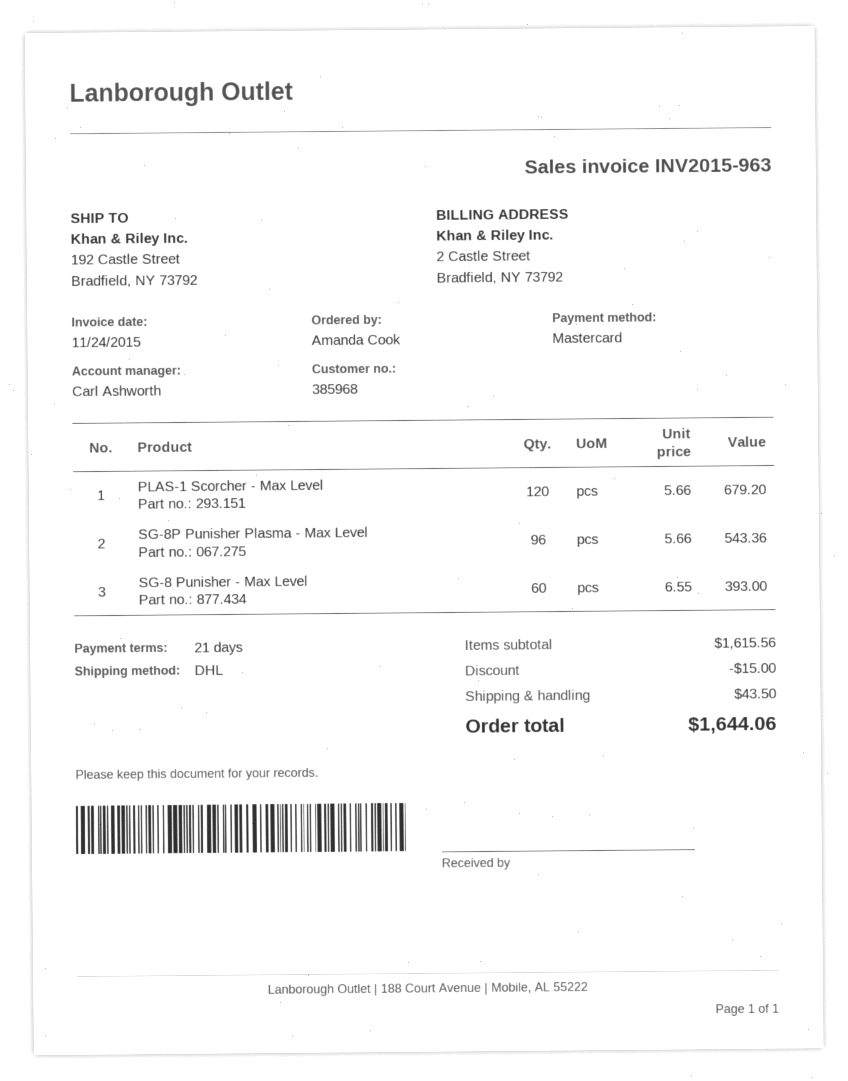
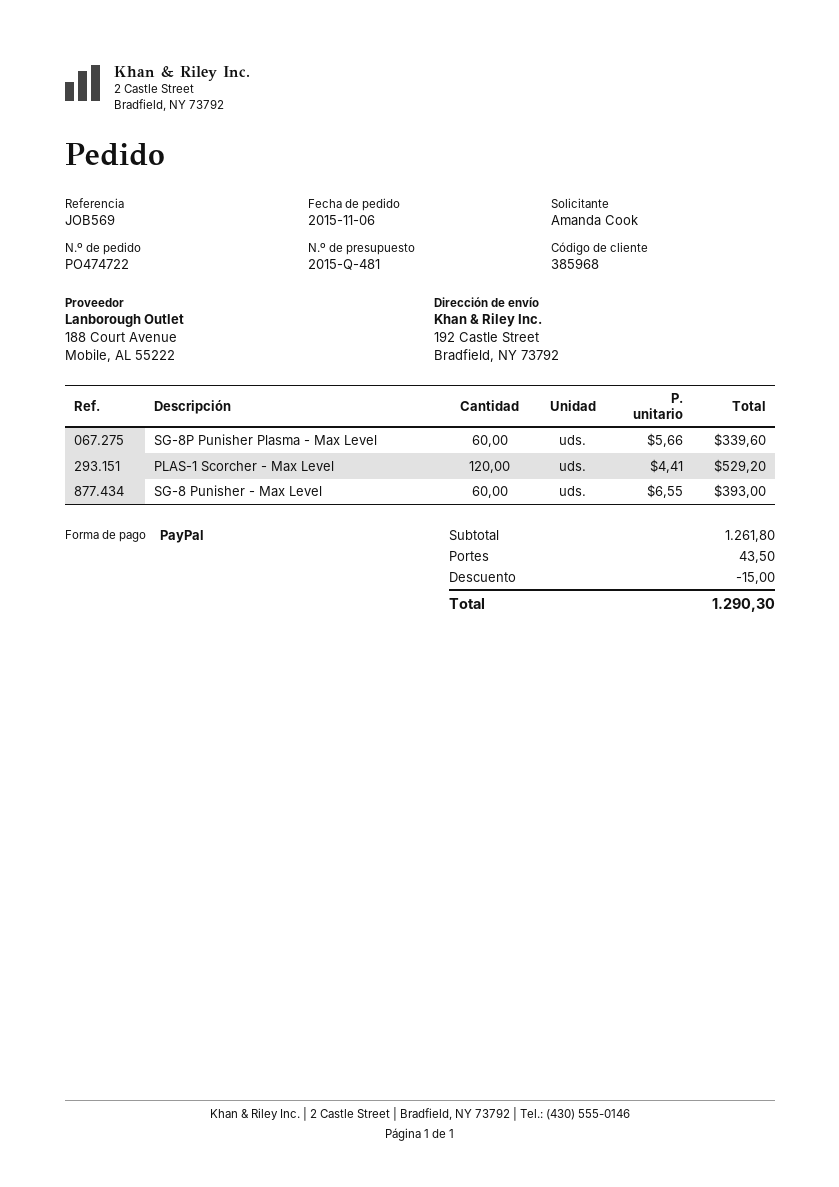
payment method: Mastercard -> PayPal
PLAS-1 Scorcher - Max Level: 120 x 5.66 = 679.20 -> 120 x 4.41 = 529.20
SG-8P Punisher Plasma - Max Level: 96 x 5.66 = 543.36 -> 60 x 5.66 = 339.60
subtotal: 1615.56 -> 1261.80
total: 1644.06 -> 1290.30

